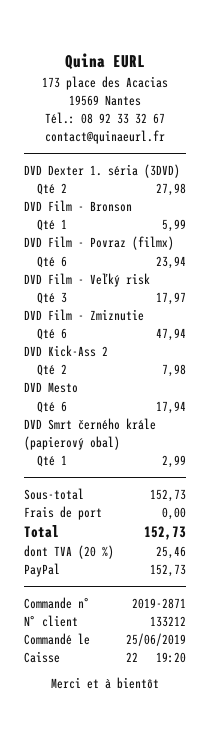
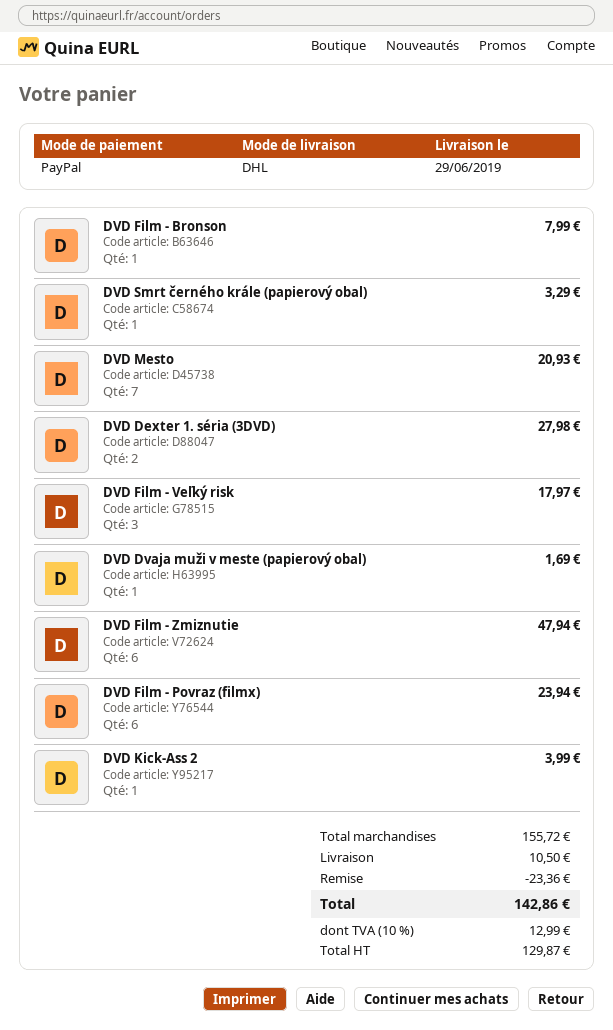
DVD Film - Bronson: 1 for 5.99 -> 1 for 7.99
DVD Kick-Ass 2: 2 for 7.98 -> 1 for 3.99
DVD Mesto: 6 for 17.94 -> 7 for 20.93
DVD Smrt černého krále (papierový obal): 1 for 2.99 -> 1 for 3.29
DVD Dvaja muži v meste (papierový obal): none -> 1 for 1.69
subtotal: 152.73 -> 155.72
discount: none -> 23.36
shipping: 0.00 -> 10.50
tax: 20% = 25.46 -> 10% = 12.99
total: 152.73 -> 142.86

